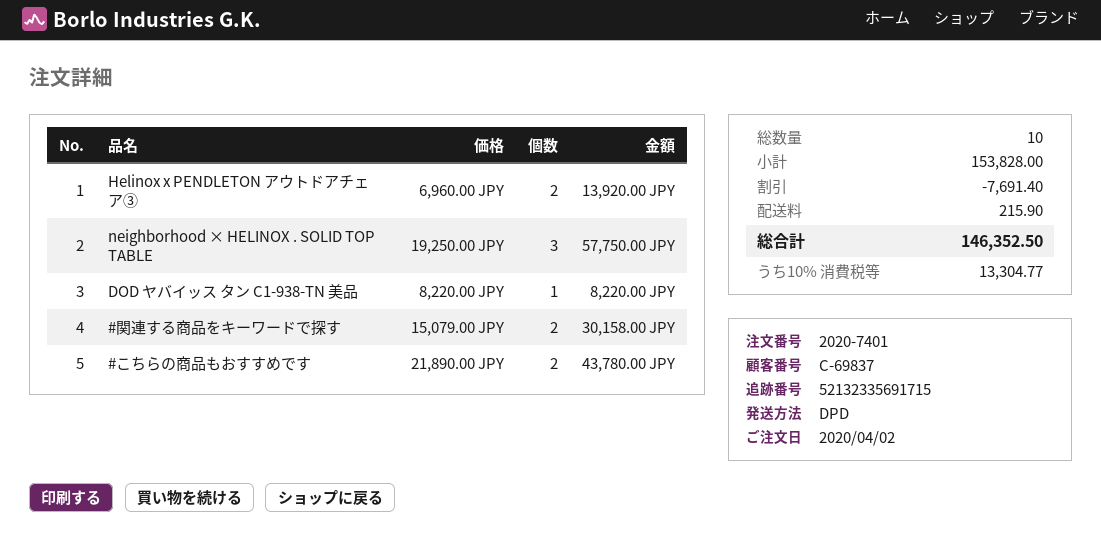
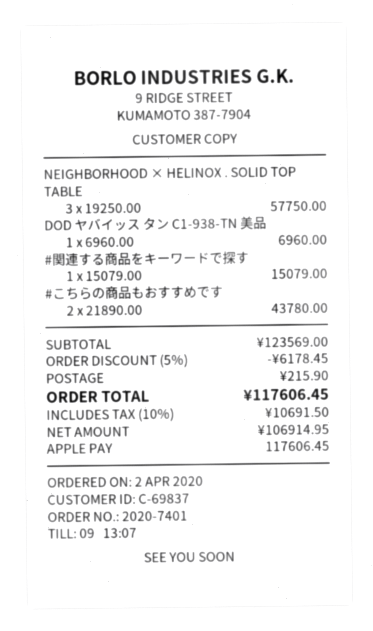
Helinox x PENDLETON アウトドアチェア③: 2 x 6960.00 = 13920.00 -> none
DOD ヤバイッス タン C1-938-TN 美品: 1 x 8220.00 = 8220.00 -> 1 x 6960.00 = 6960.00
#関連する商品をキーワードで探す: 2 x 15079.00 = 30158.00 -> 1 x 15079.00 = 15079.00
subtotal: 153828.00 -> 123569.00
discount: 7691.40 -> 6178.45
tax: 10% = 13304.77 -> 10% = 10691.50
total: 146352.50 -> 117606.45

